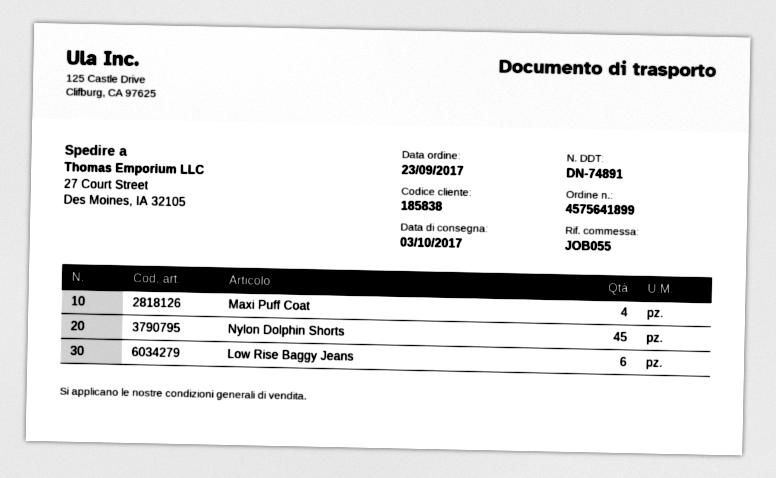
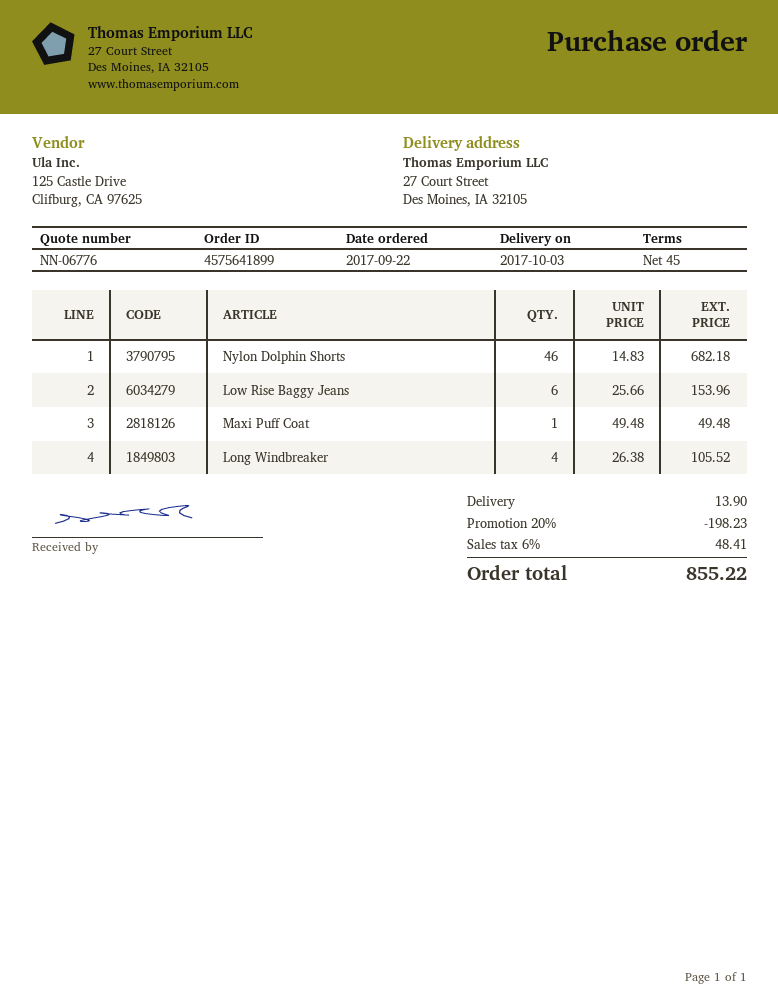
order date: 2017-09-23 -> 2017-09-22
Maxi Puff Coat: 4 -> 1
Nylon Dolphin Shorts: 45 -> 46
Long Windbreaker: none -> 4

